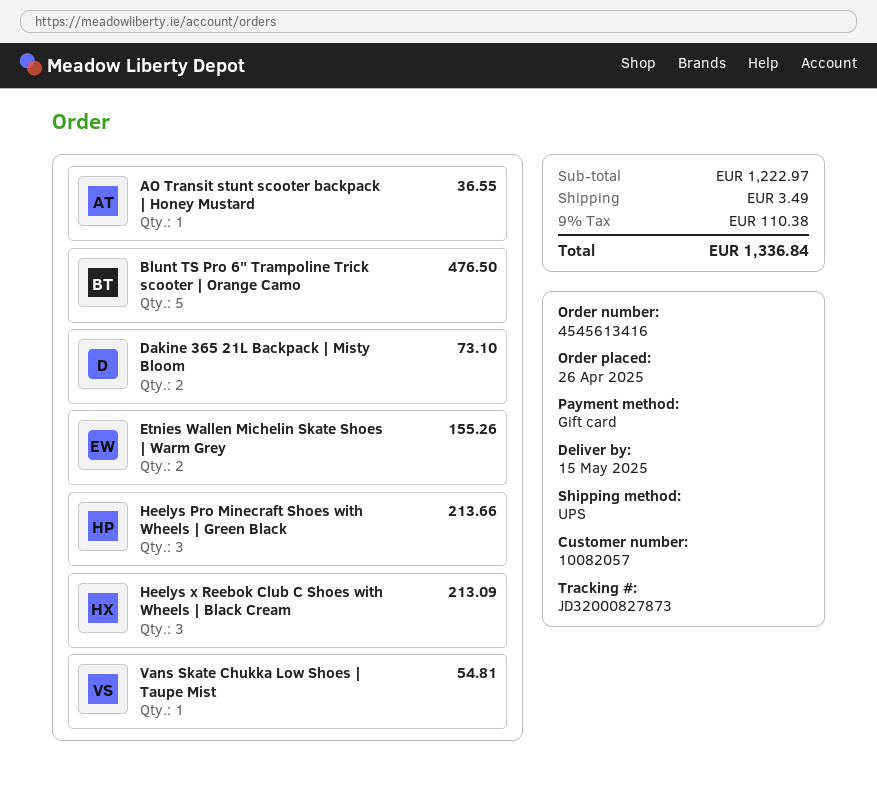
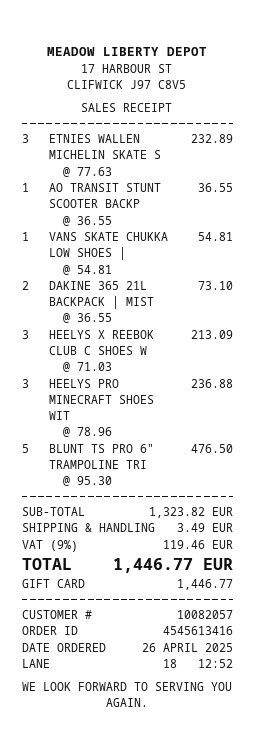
Etnies Wallen Michelin Skate Shoes | Warm Grey: 2 for 155.26 -> 3 for 232.89
Heelys Pro Minecraft Shoes with Wheels | Green Black: 3 for 213.66 -> 3 for 236.88
subtotal: 1222.97 -> 1323.82
tax: 9% = 110.38 -> 9% = 119.46
total: 1336.84 -> 1446.77

